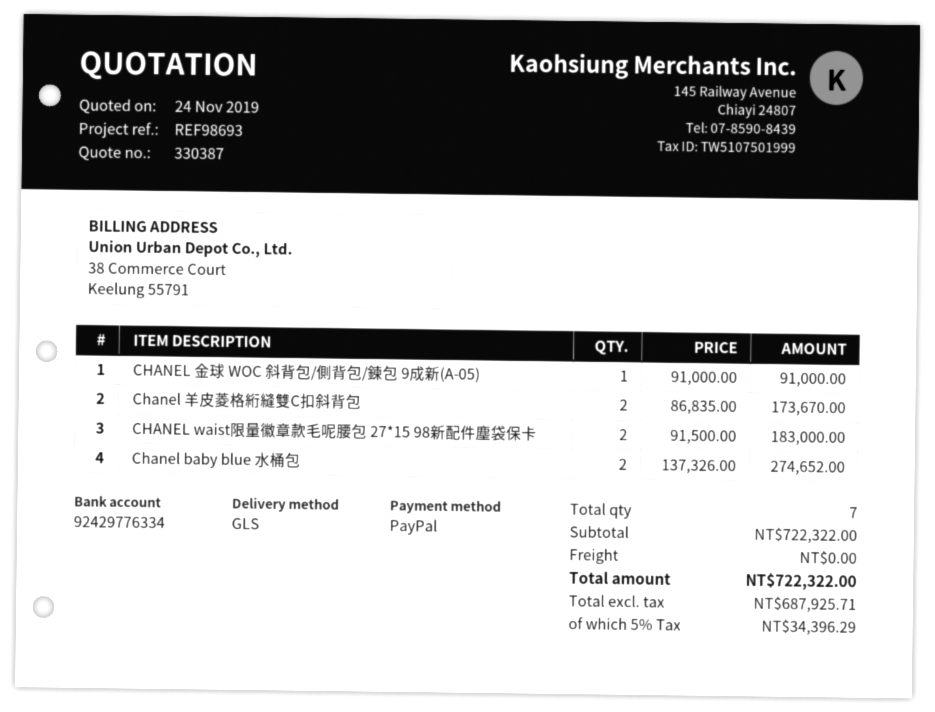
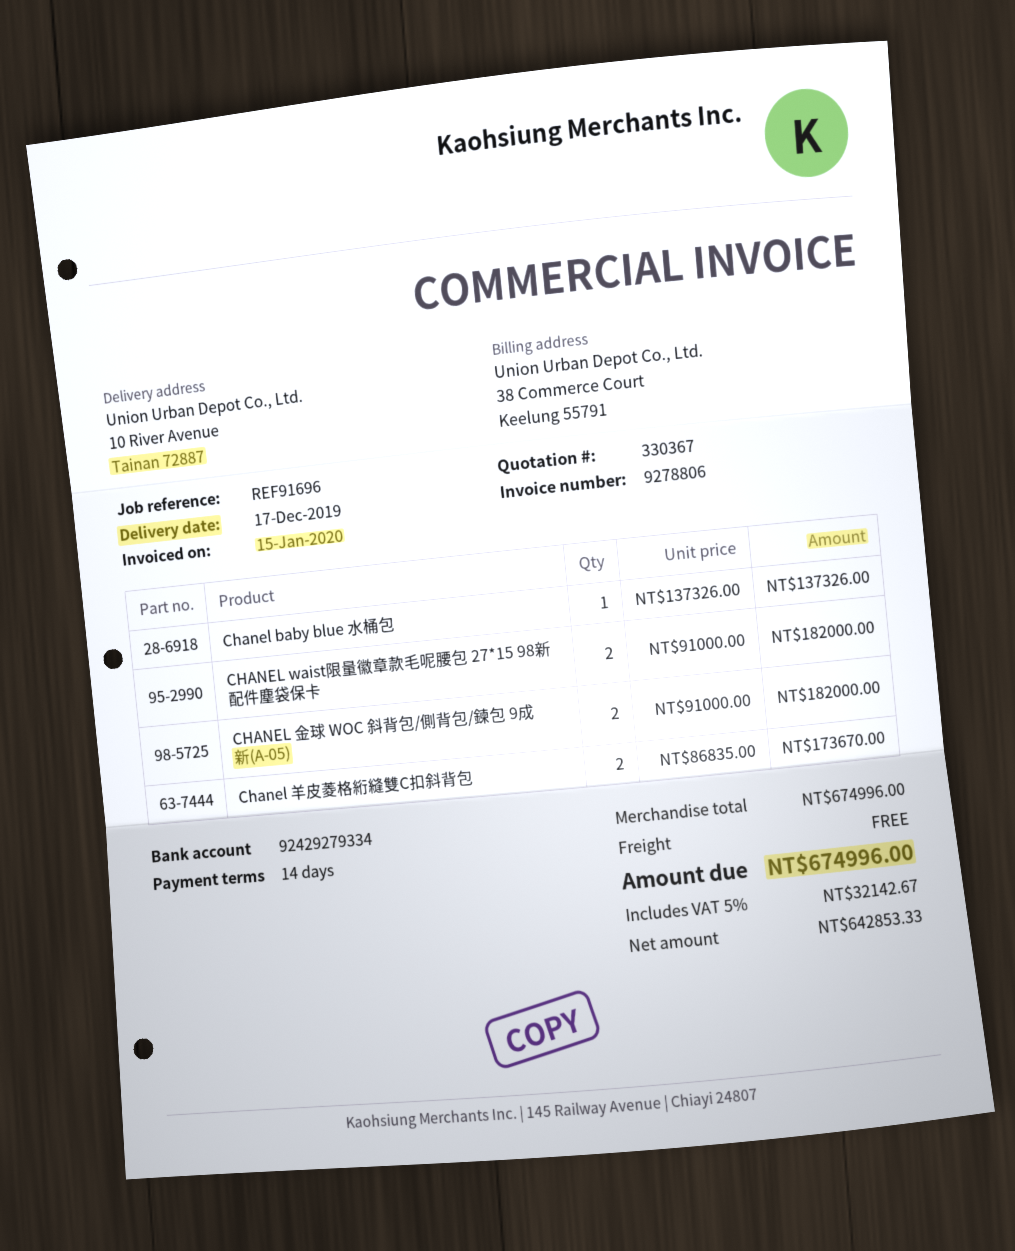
quote number: 330387 -> 330367
reference: REF98693 -> REF91696
bank account: 92429776334 -> 92429279334
CHANEL 金球 WOC 斜背包/側背包/鍊包 9成新(A-05): 1 x 91000.00 = 91000.00 -> 2 x 91000.00 = 182000.00
CHANEL waist限量徽章款毛呢腰包 27*15 98新配件塵袋保卡: 2 x 91500.00 = 183000.00 -> 2 x 91000.00 = 182000.00
Chanel baby blue 水桶包: 2 x 137326.00 = 274652.00 -> 1 x 137326.00 = 137326.00
subtotal: 722322.00 -> 674996.00
net: 687925.71 -> 642853.33
tax: 5% = 34396.29 -> 5% = 32142.67
total: 722322.00 -> 674996.00

